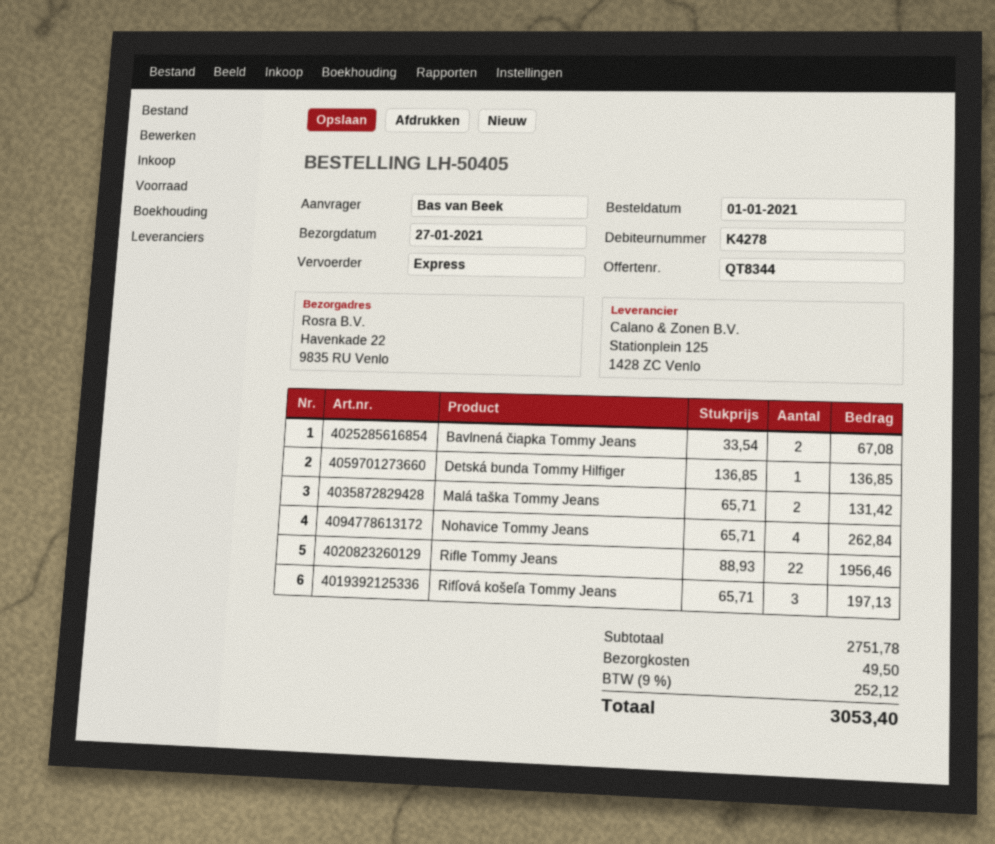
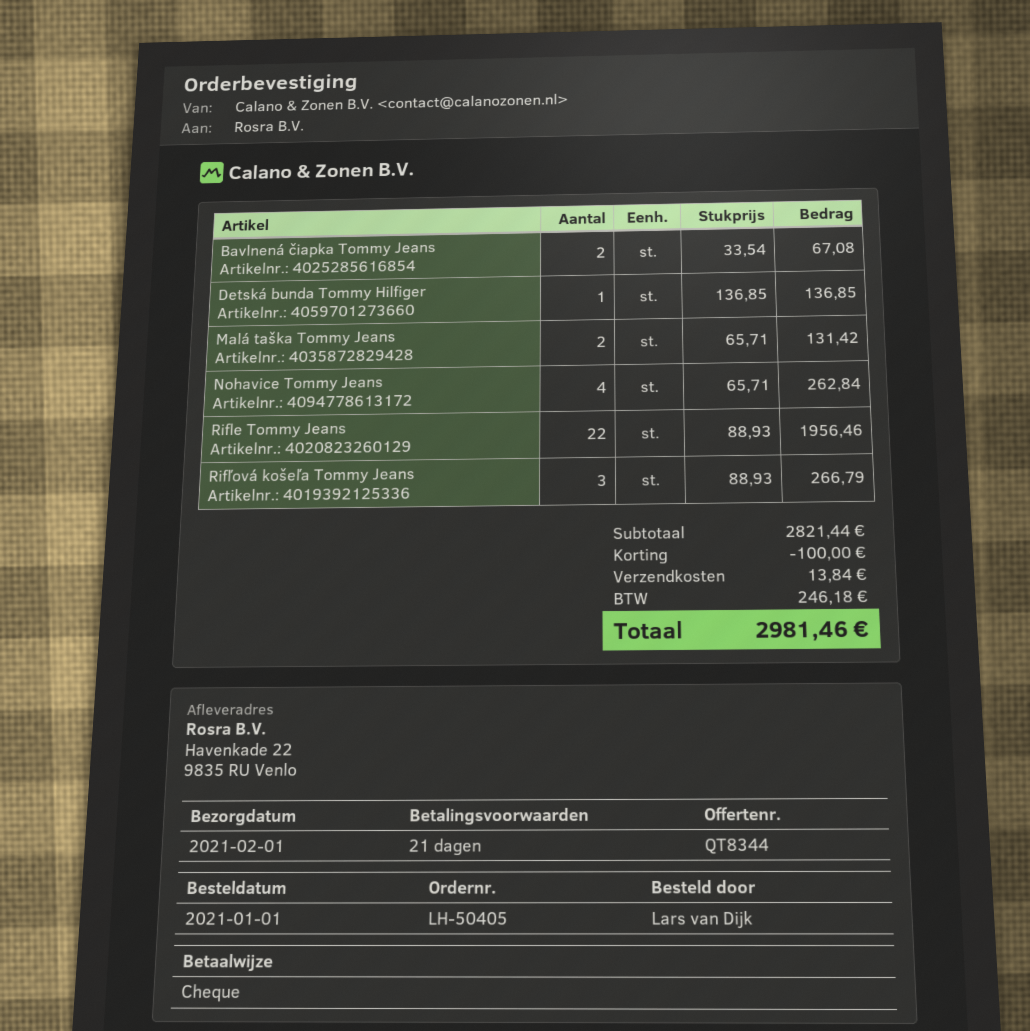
delivery date: 2021-01-27 -> 2021-02-01
ordered by: Bas van Beek -> Lars van Dijk
Rifľová košeľa Tommy Jeans: 3 x 65.71 = 197.13 -> 3 x 88.93 = 266.79
subtotal: 2751.78 -> 2821.44
discount: none -> 100.00
shipping: 49.50 -> 13.84
tax: 252.12 -> 246.18
total: 3053.40 -> 2981.46

